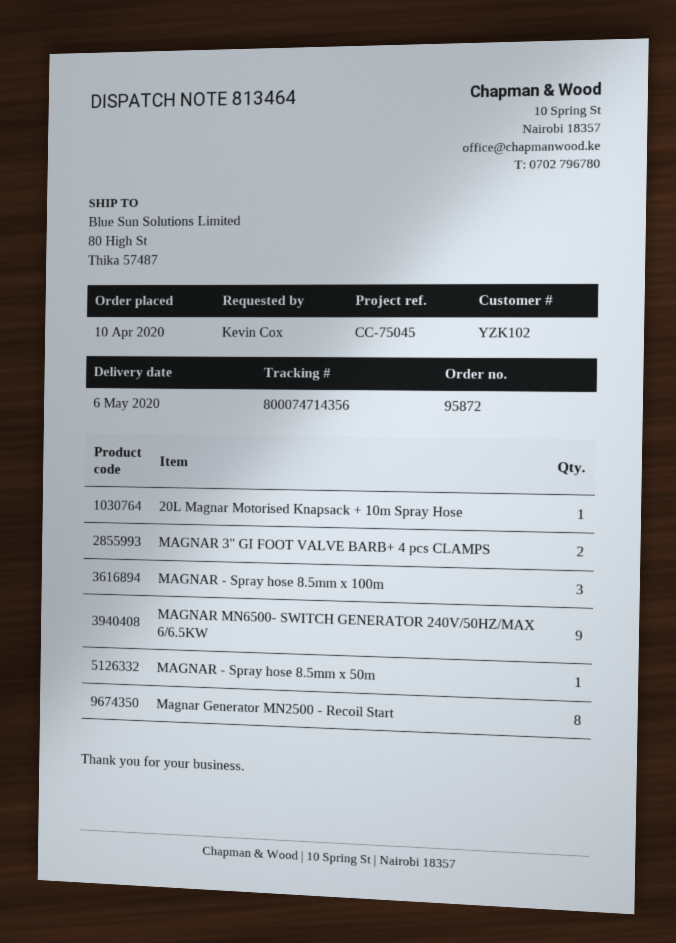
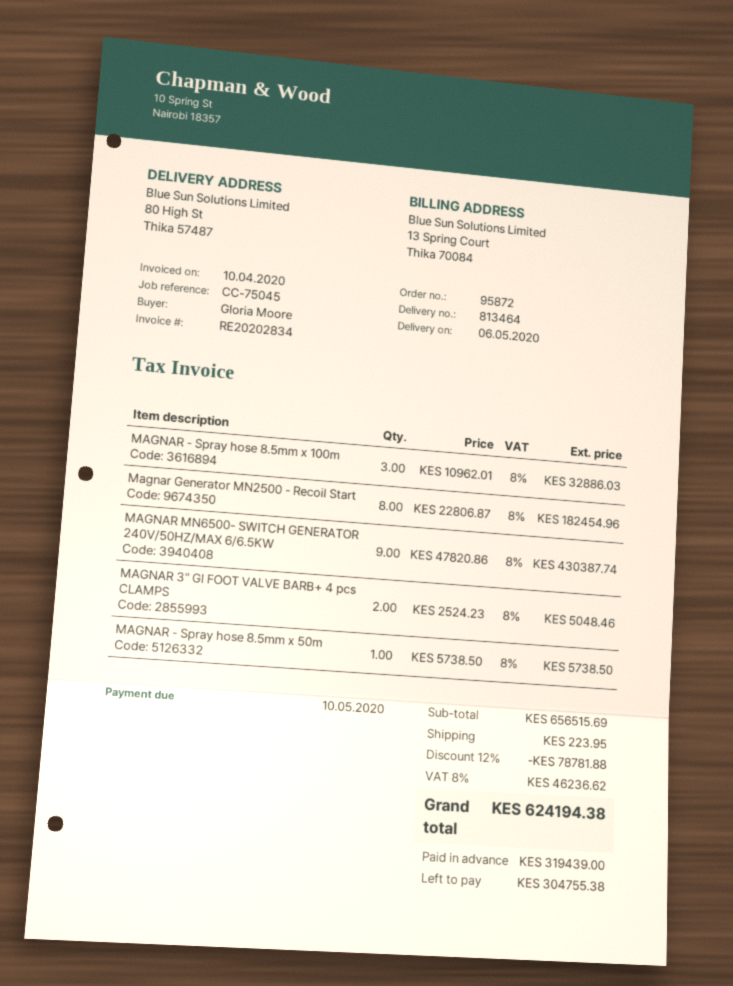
ordered by: Kevin Cox -> Gloria Moore
20L Magnar Motorised Knapsack + 10m Spray Hose: 1 -> none

